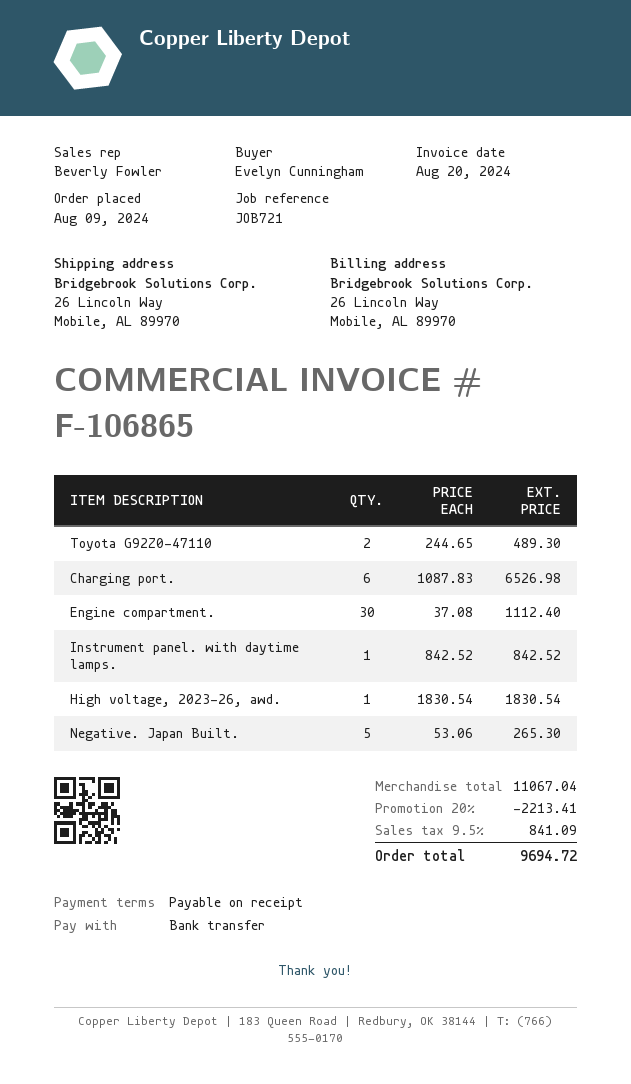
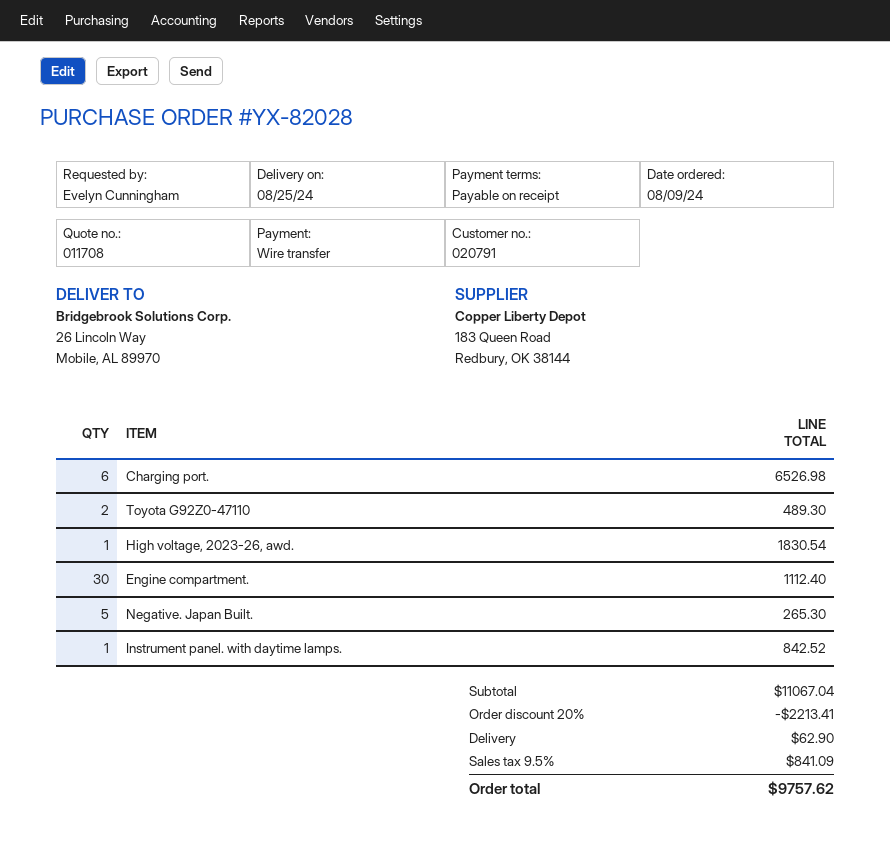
shipping: none -> 62.90
total: 9694.72 -> 9757.62

